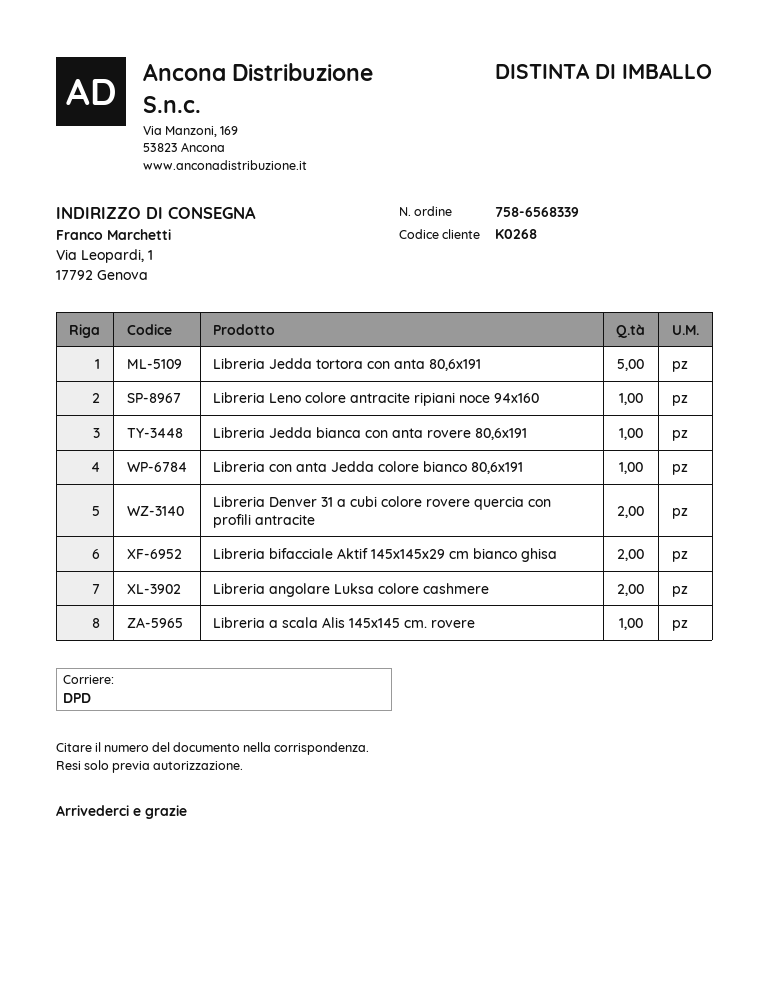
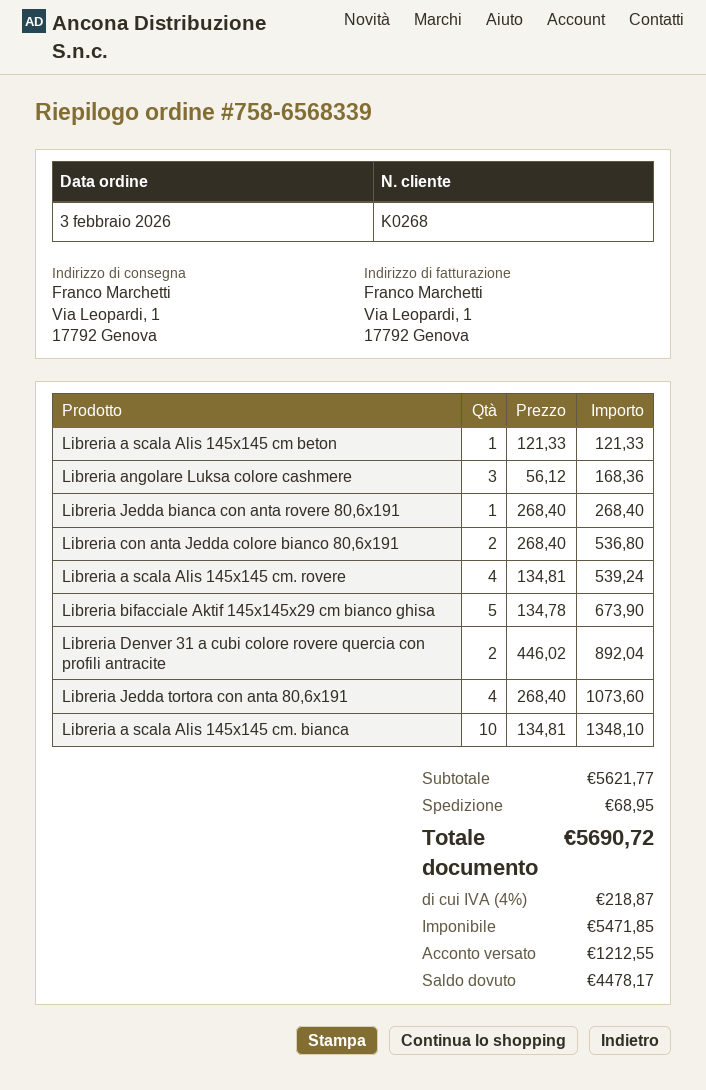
Libreria Jedda tortora con anta 80,6x191: 5 -> 4
Libreria Leno colore antracite ripiani noce 94x160: 1 -> none
Libreria con anta Jedda colore bianco 80,6x191: 1 -> 2
Libreria bifacciale Aktif 145x145x29 cm bianco ghisa: 2 -> 5
Libreria angolare Luksa colore cashmere: 2 -> 3
Libreria a scala Alis 145x145 cm. rovere: 1 -> 4
Libreria a scala Alis 145x145 cm beton: none -> 1
Libreria a scala Alis 145x145 cm. bianca: none -> 10

